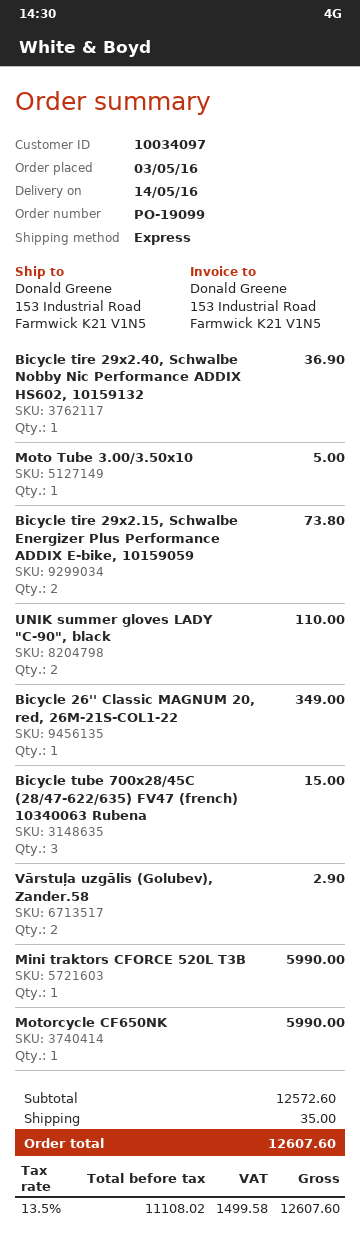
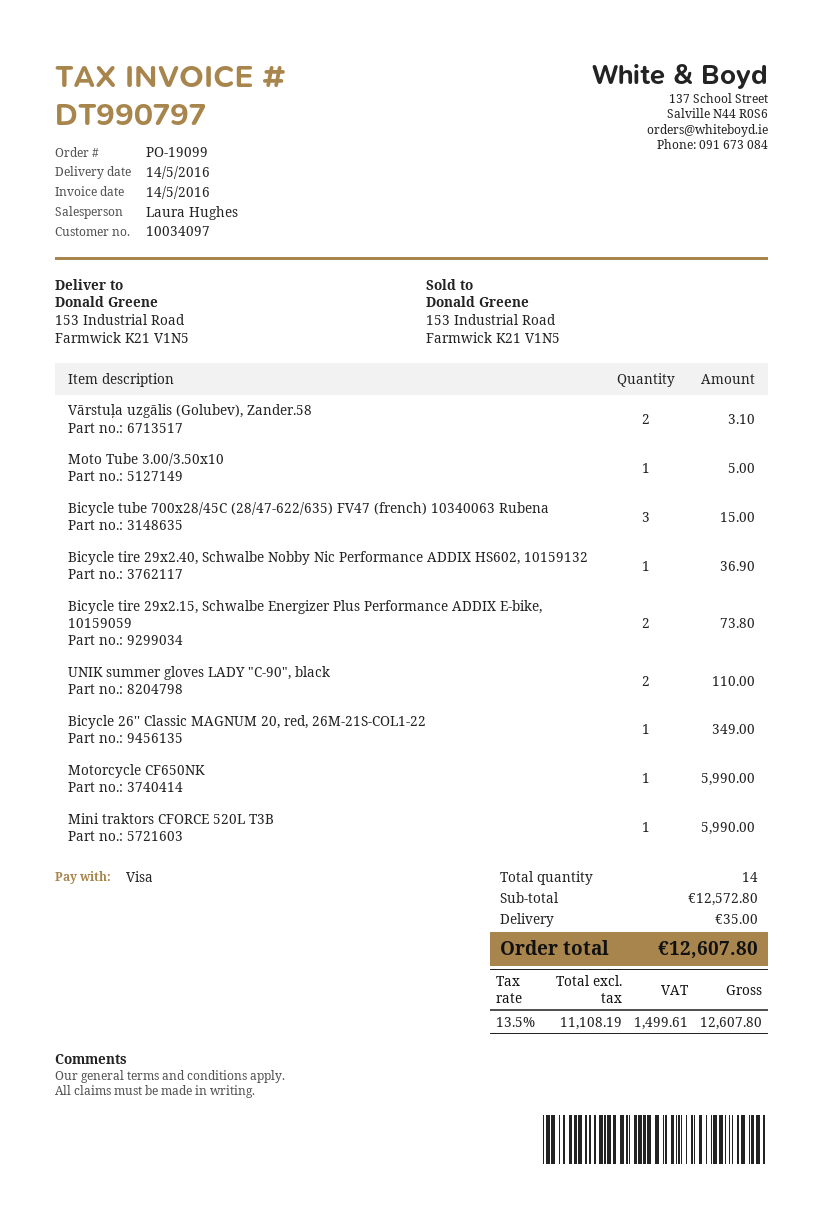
Vārstuļa uzgālis (Golubev), Zander.58: 2 for 2.90 -> 2 for 3.10
subtotal: 12572.60 -> 12572.80
net: 11108.02 -> 11108.19
tax: 13.5% = 1499.58 -> 13.5% = 1499.61
total: 12607.60 -> 12607.80

